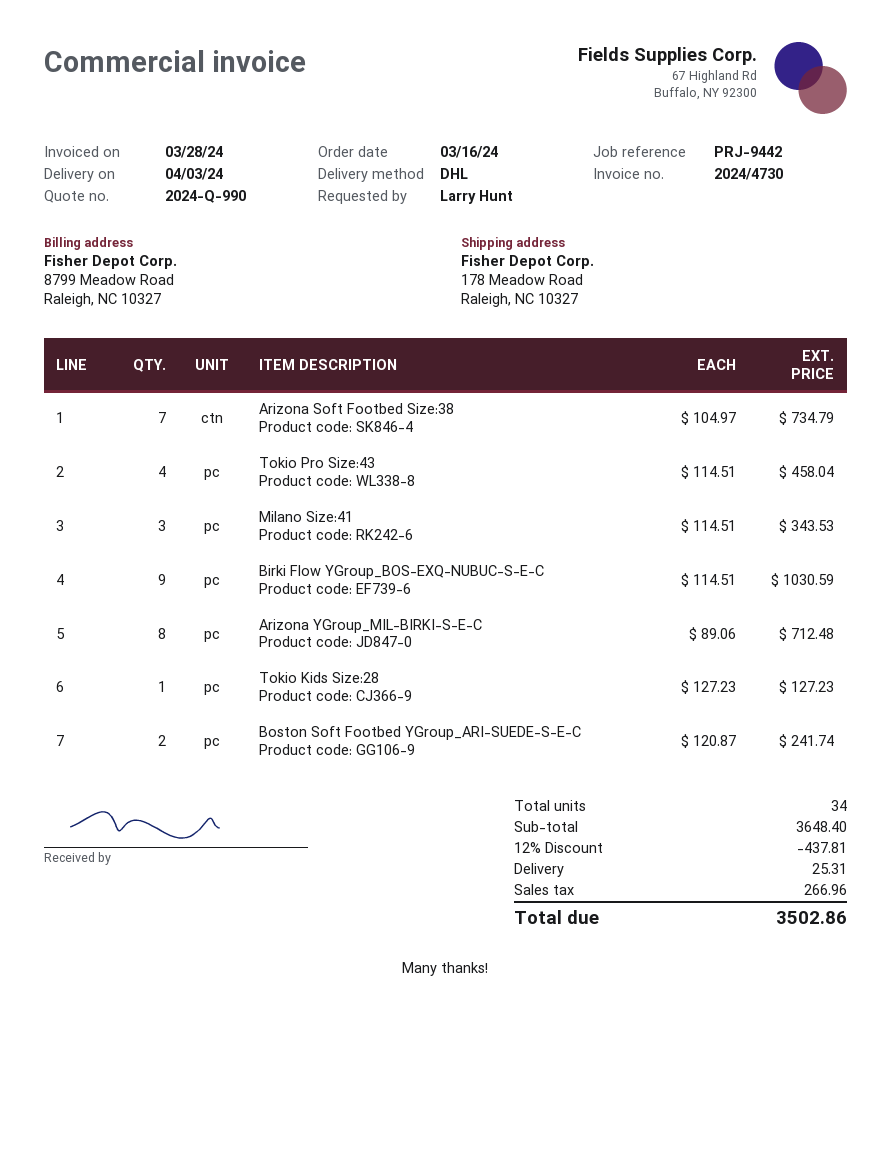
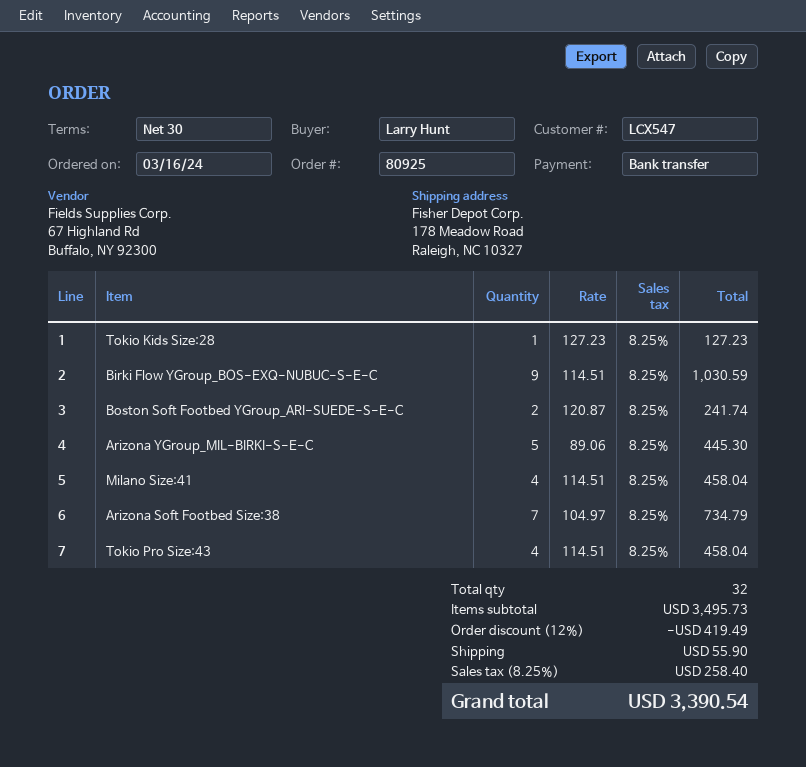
Milano Size:41: 3 x 114.51 = 343.53 -> 4 x 114.51 = 458.04
Arizona YGroup_MIL-BIRKI-S-E-C: 8 x 89.06 = 712.48 -> 5 x 89.06 = 445.30
total quantity: 34 -> 32
subtotal: 3648.40 -> 3495.73
discount: 12% = 437.81 -> 12% = 419.49
shipping: 25.31 -> 55.90
tax: 266.96 -> 258.40
total: 3502.86 -> 3390.54

